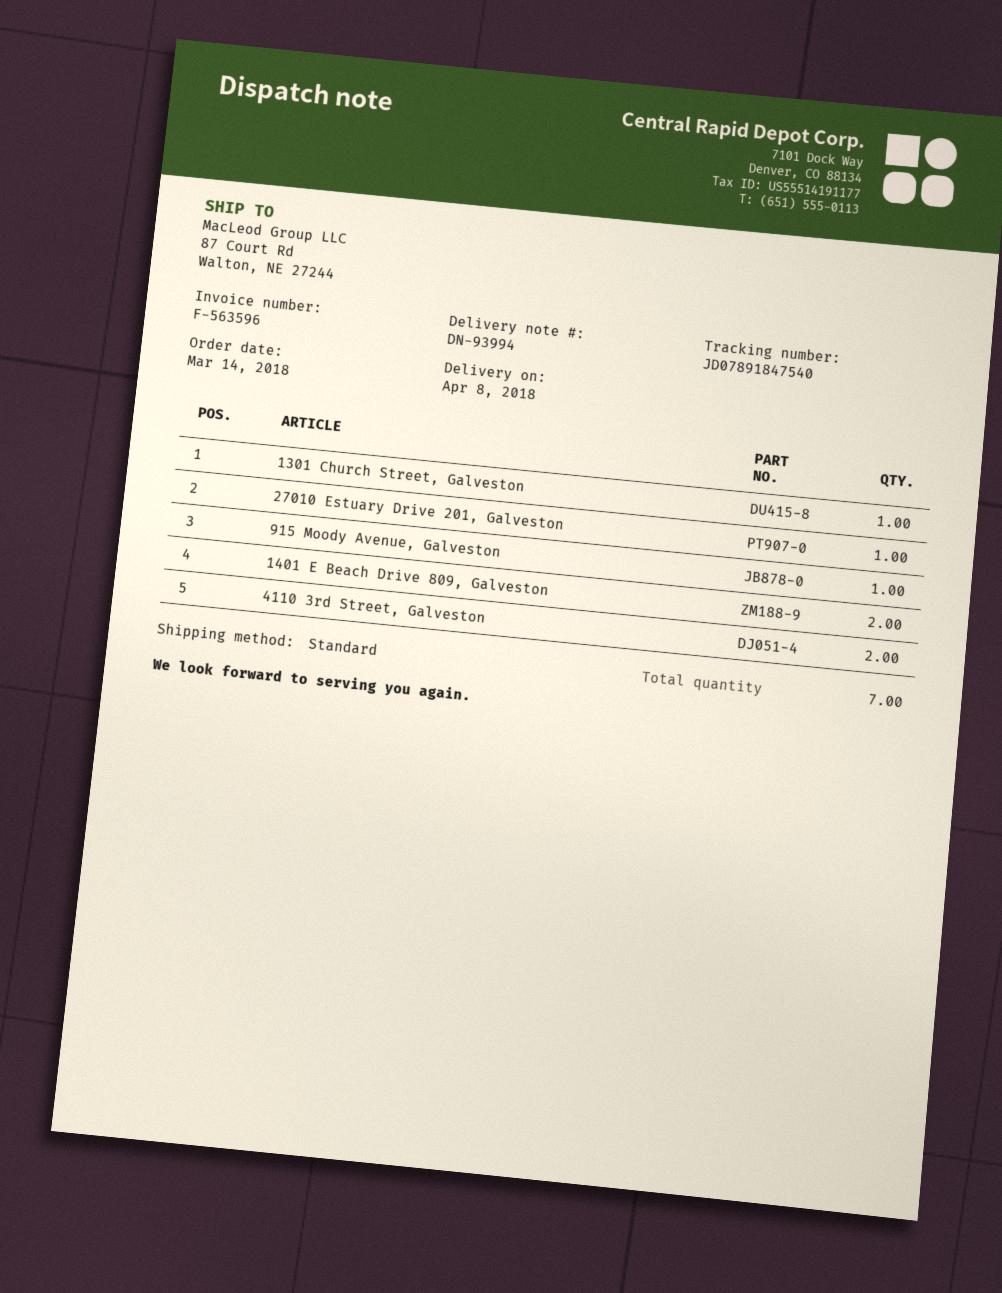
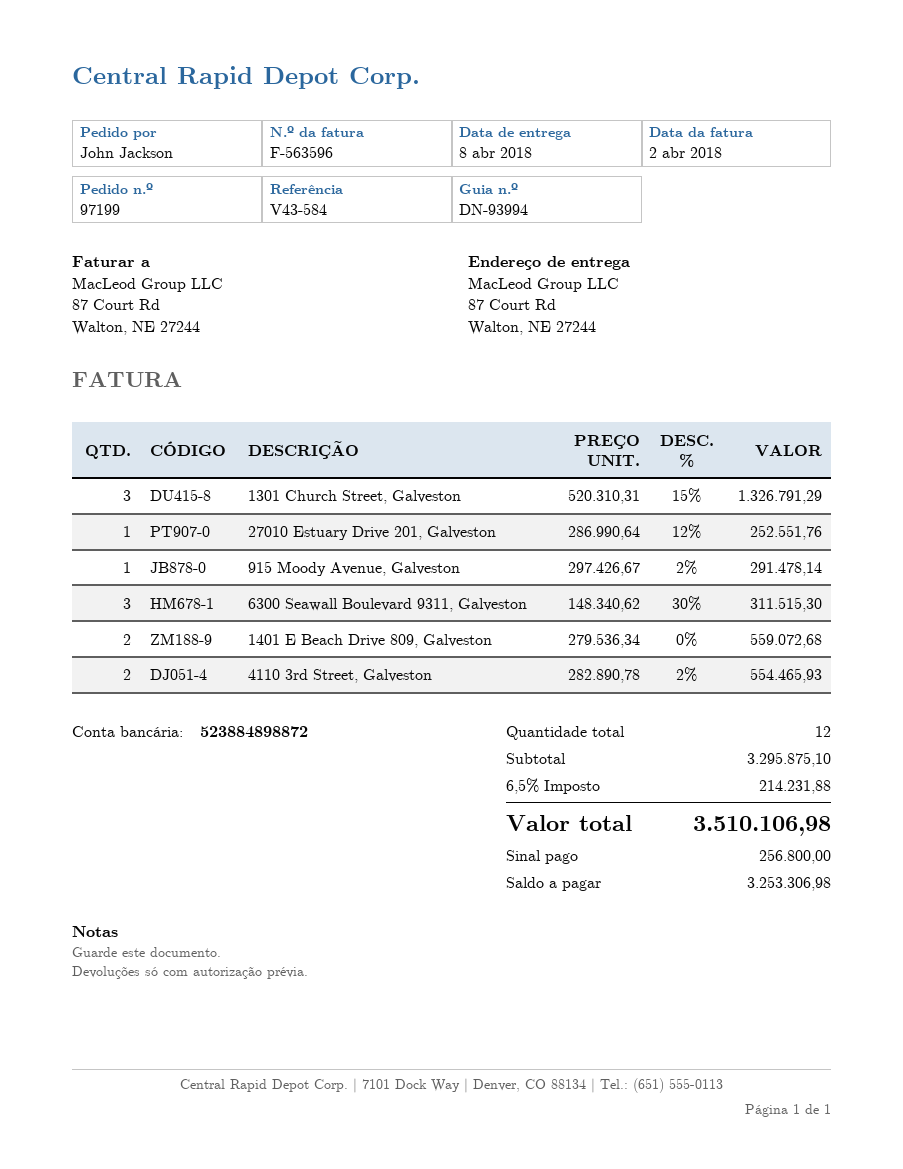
1301 Church Street, Galveston: 1 -> 3
6300 Seawall Boulevard 9311, Galveston: none -> 3
total quantity: 7 -> 12

